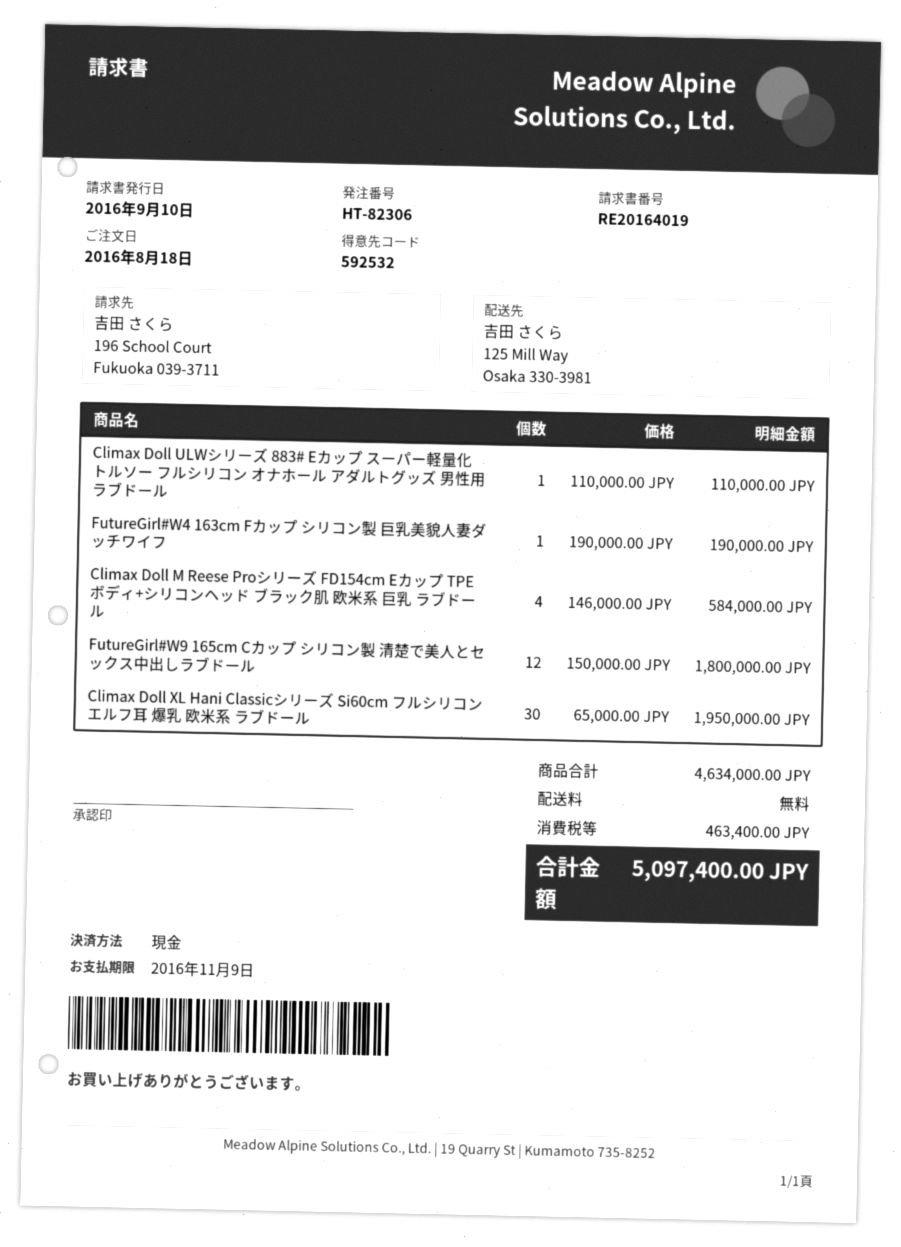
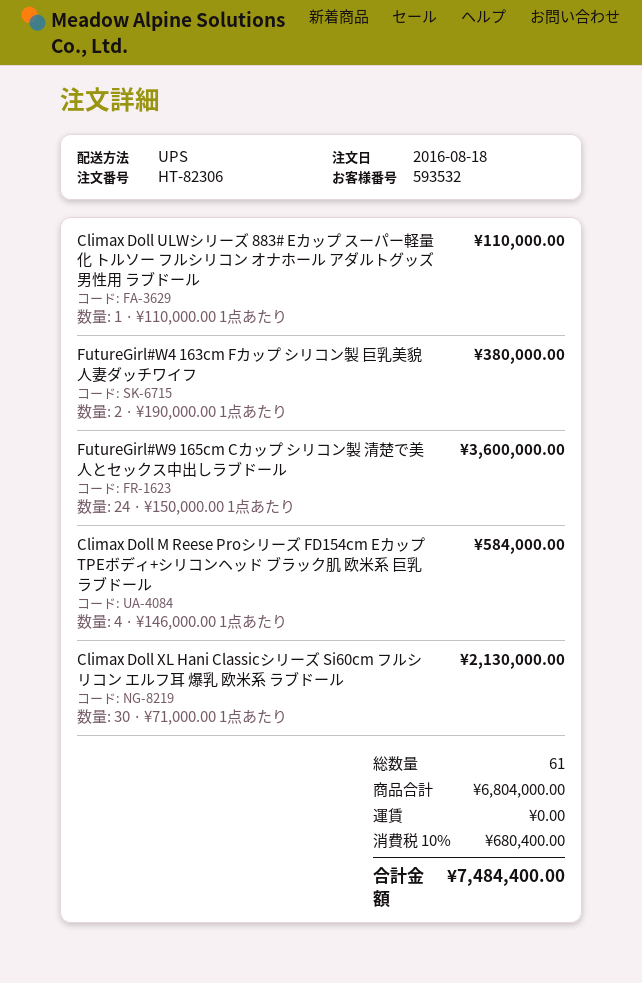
customer number: 592532 -> 593532
FutureGirl#W4 163cm Fカップ シリコン製 巨乳美貌人妻ダッチワイフ: 1 x 190000.00 = 190000.00 -> 2 x 190000.00 = 380000.00
FutureGirl#W9 165cm Cカップ シリコン製 清楚で美人とセックス中出しラブドール: 12 x 150000.00 = 1800000.00 -> 24 x 150000.00 = 3600000.00
Climax Doll XL Hani Classicシリーズ Si60cm フルシリコン エルフ耳 爆乳 欧米系 ラブドール: 30 x 65000.00 = 1950000.00 -> 30 x 71000.00 = 2130000.00
subtotal: 4634000.00 -> 6804000.00
tax: 463400.00 -> 680400.00
total: 5097400.00 -> 7484400.00

